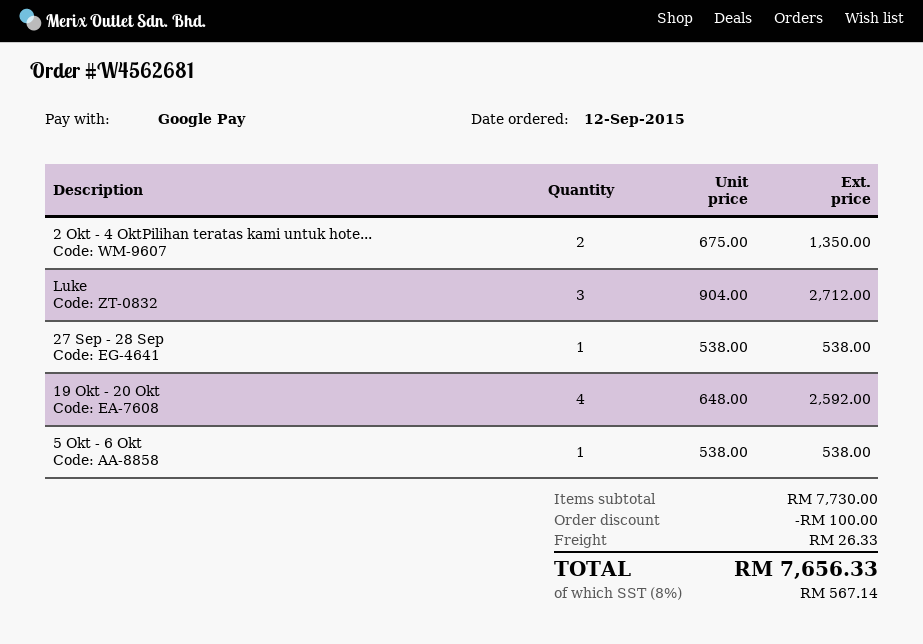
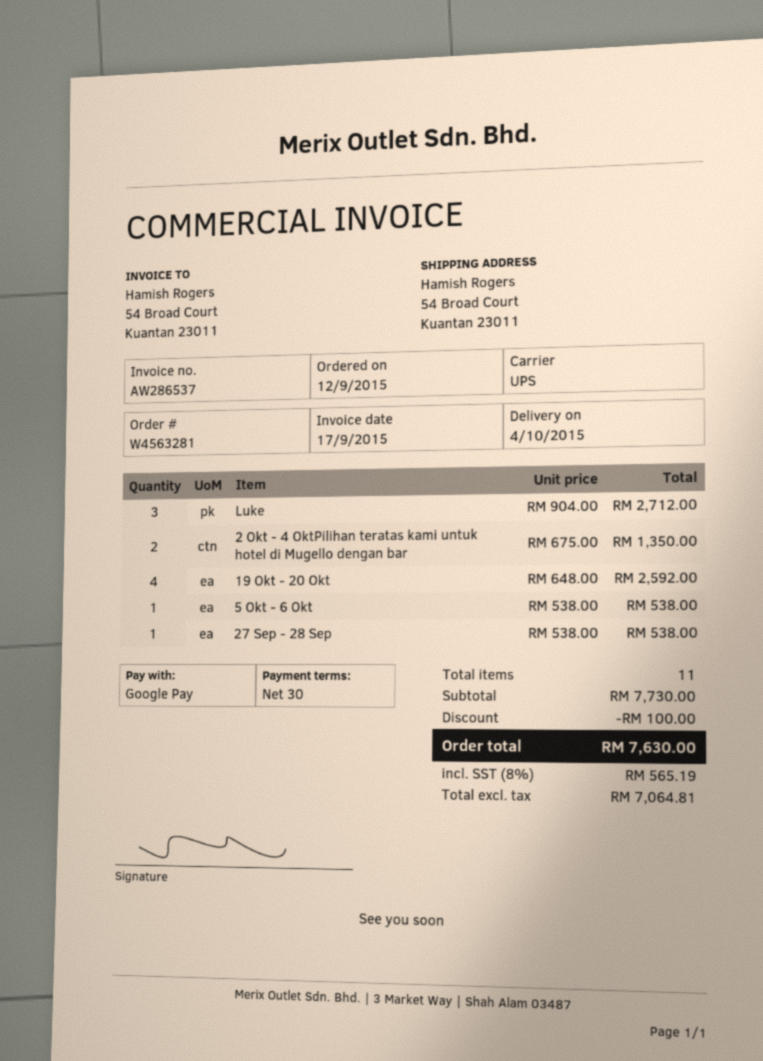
order number: W4562681 -> W4563281
shipping: 26.33 -> none
tax: 8% = 567.14 -> 8% = 565.19
total: 7656.33 -> 7630.00

